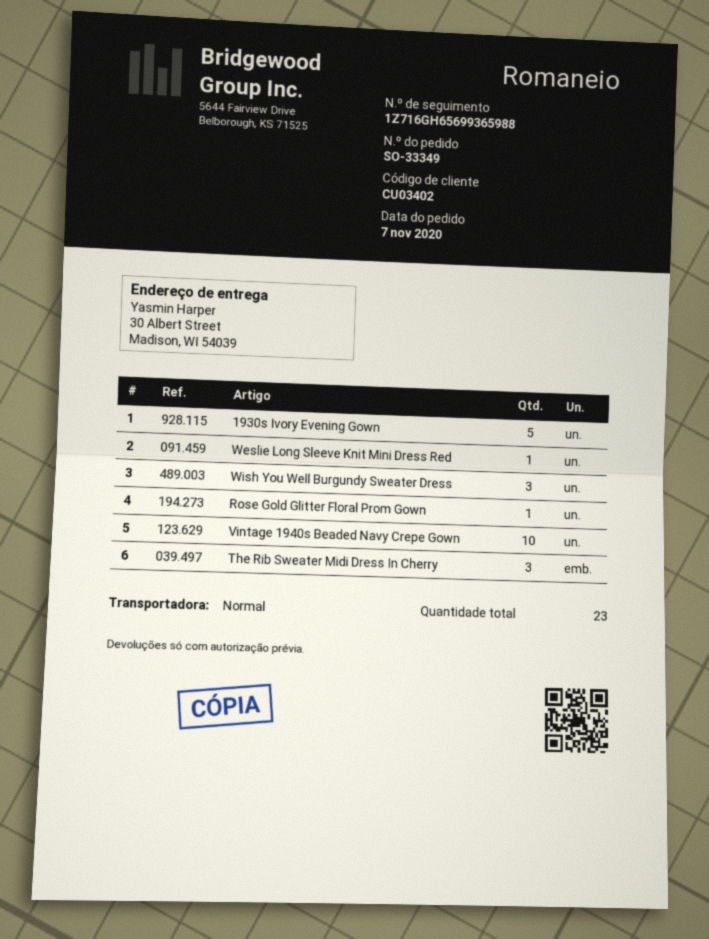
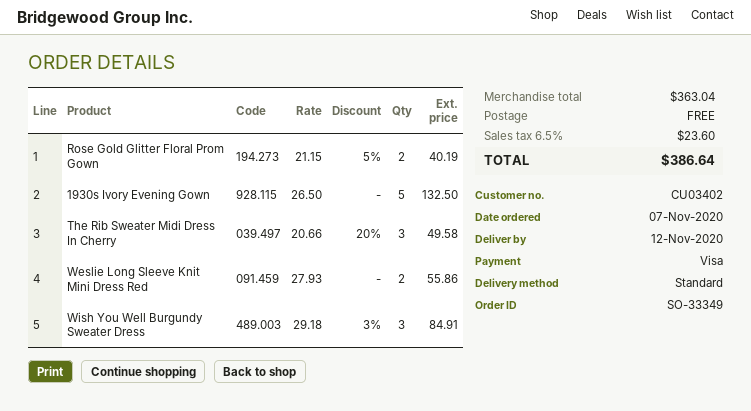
Weslie Long Sleeve Knit Mini Dress Red: 1 -> 2
Rose Gold Glitter Floral Prom Gown: 1 -> 2
Vintage 1940s Beaded Navy Crepe Gown: 10 -> none

